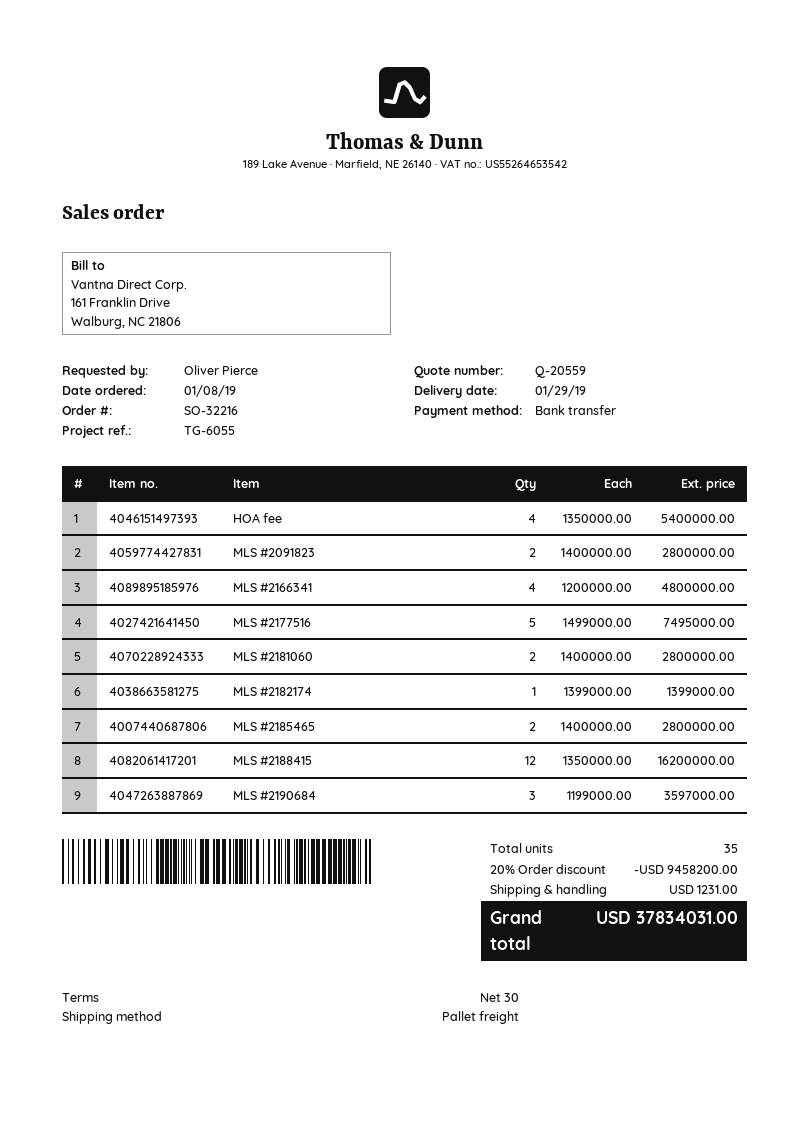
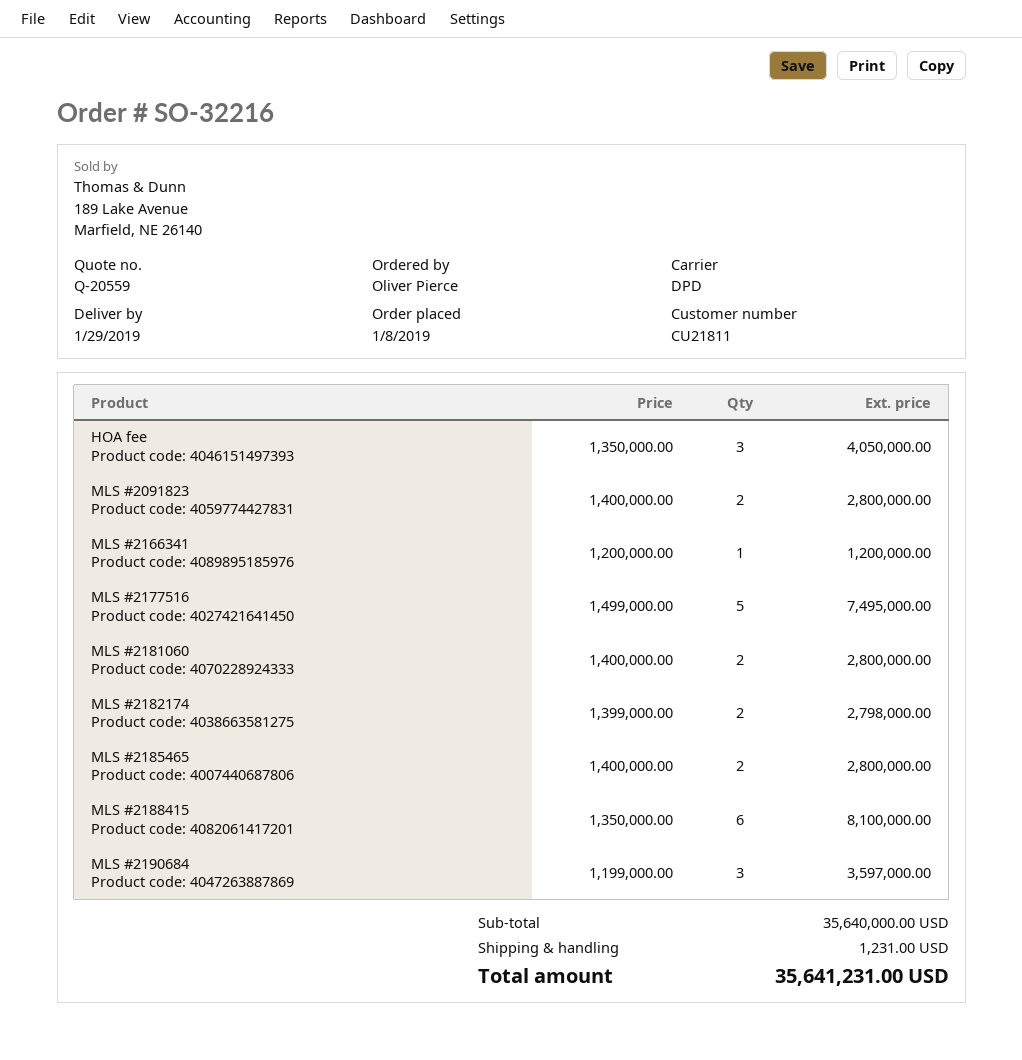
shipping method: pallet freight -> DPD
HOA fee: 4 x 1350000.00 = 5400000.00 -> 3 x 1350000.00 = 4050000.00
MLS #2166341: 4 x 1200000.00 = 4800000.00 -> 1 x 1200000.00 = 1200000.00
MLS #2182174: 1 x 1399000.00 = 1399000.00 -> 2 x 1399000.00 = 2798000.00
MLS #2188415: 12 x 1350000.00 = 16200000.00 -> 6 x 1350000.00 = 8100000.00
discount: 20% = 9458200.00 -> none
total: 37834031.00 -> 35641231.00

